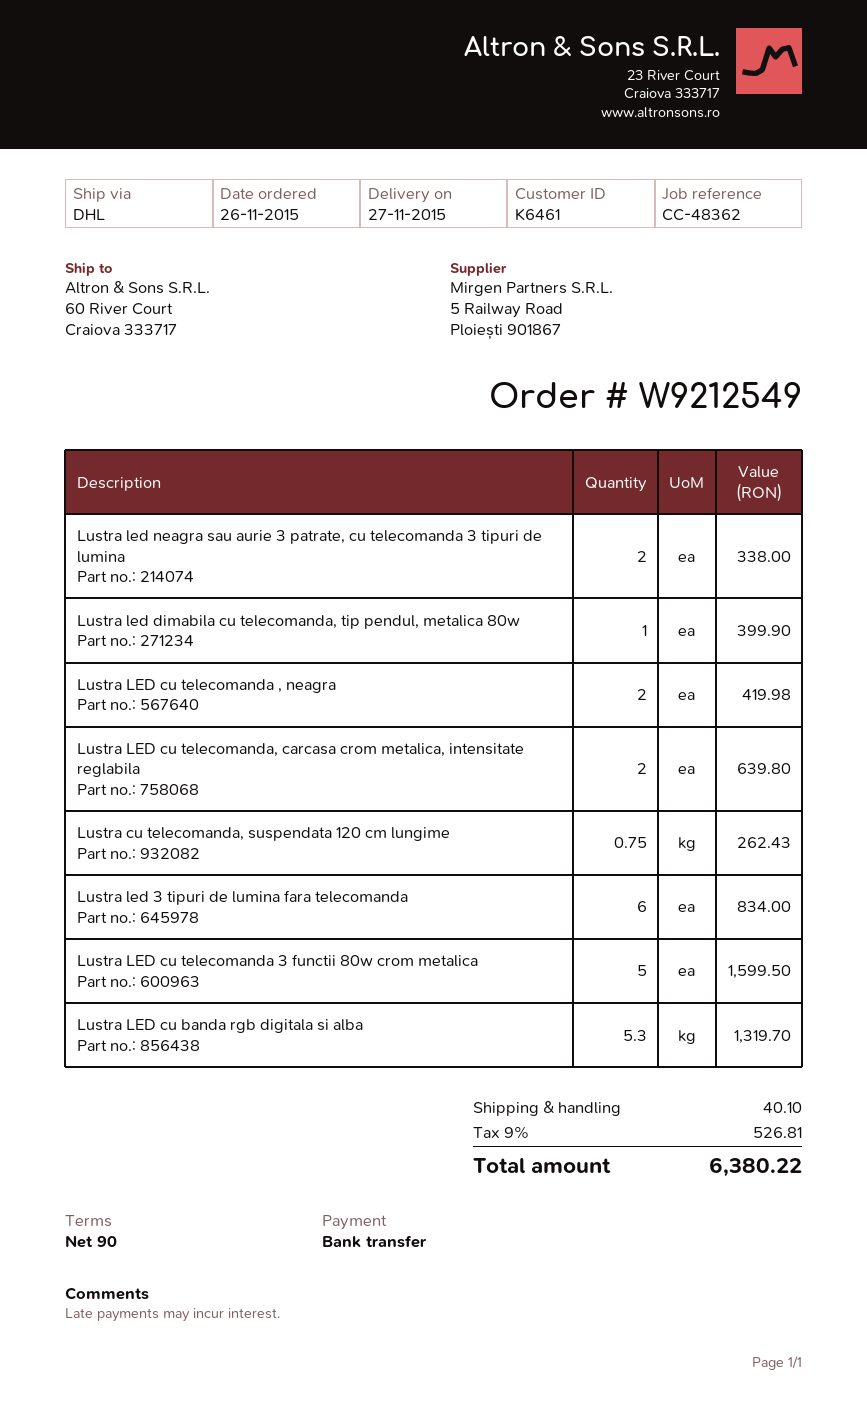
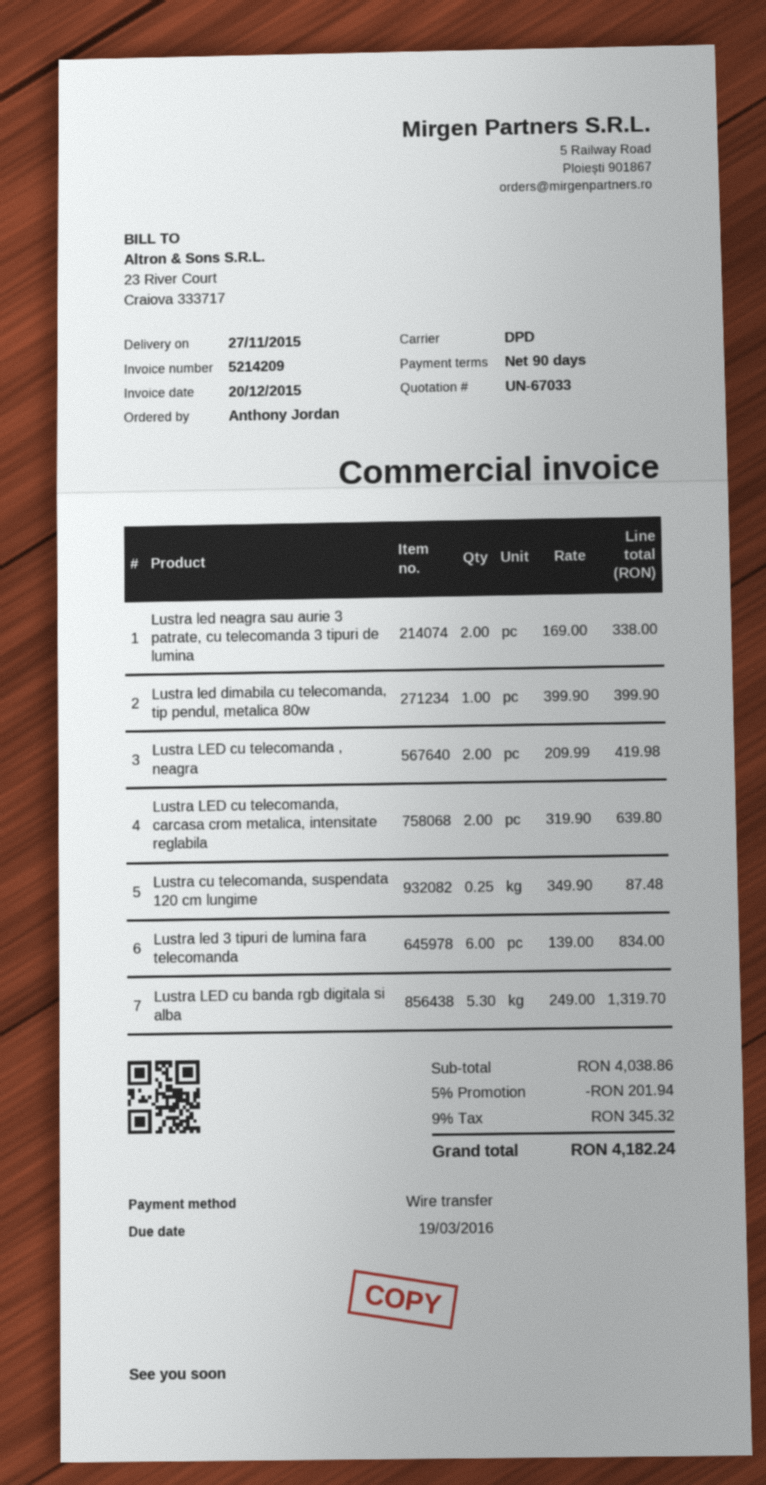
shipping method: DHL -> DPD
Lustra cu telecomanda, suspendata 120 cm lungime: 0.75 for 262.43 -> 0.25 for 87.48
Lustra LED cu telecomanda 3 functii 80w crom metalica: 5 for 1599.50 -> none
discount: none -> 5% = 201.94
shipping: 40.10 -> none
tax: 9% = 526.81 -> 9% = 345.32
total: 6380.22 -> 4182.24

